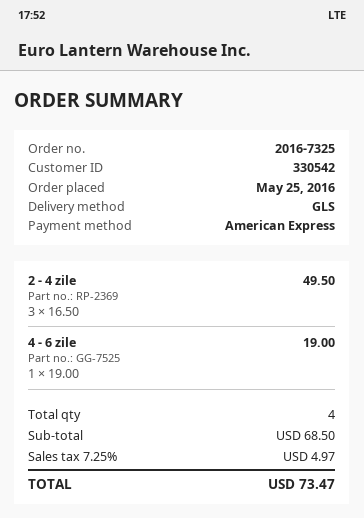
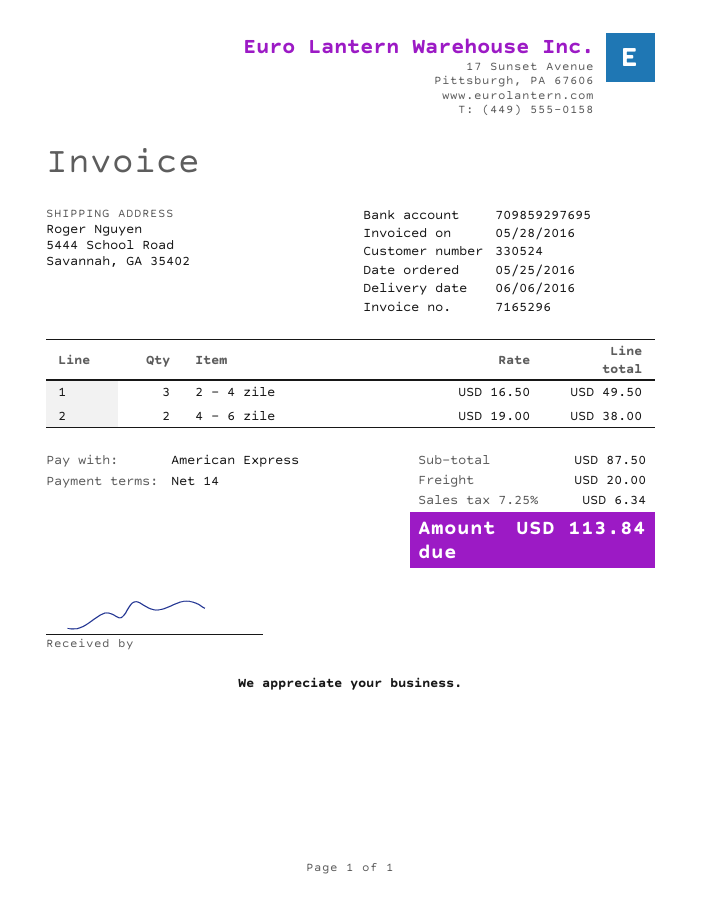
customer number: 330542 -> 330524
4 - 6 zile: 1 x 19.00 = 19.00 -> 2 x 19.00 = 38.00
subtotal: 68.50 -> 87.50
shipping: none -> 20.00
tax: 7.25% = 4.97 -> 7.25% = 6.34
total: 73.47 -> 113.84

